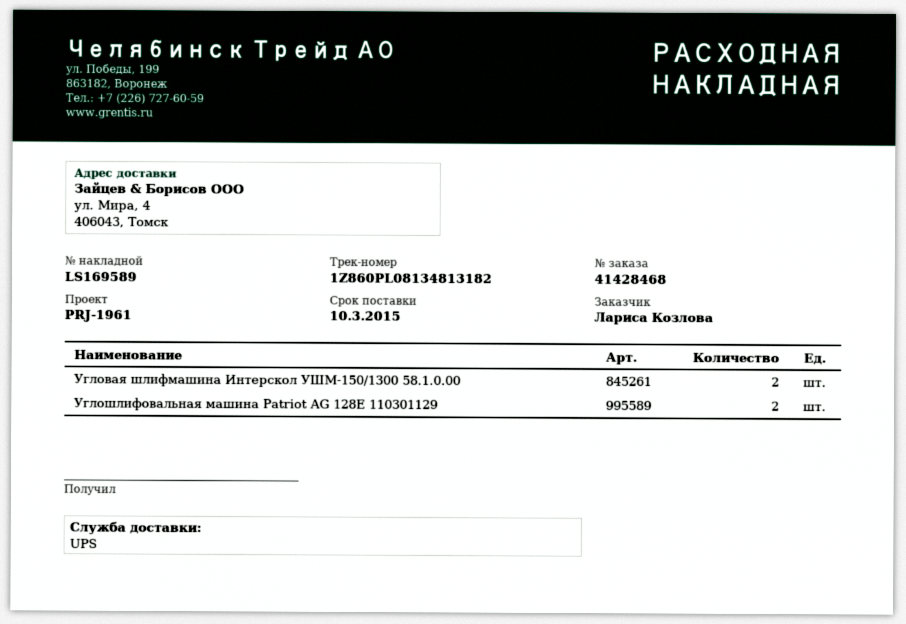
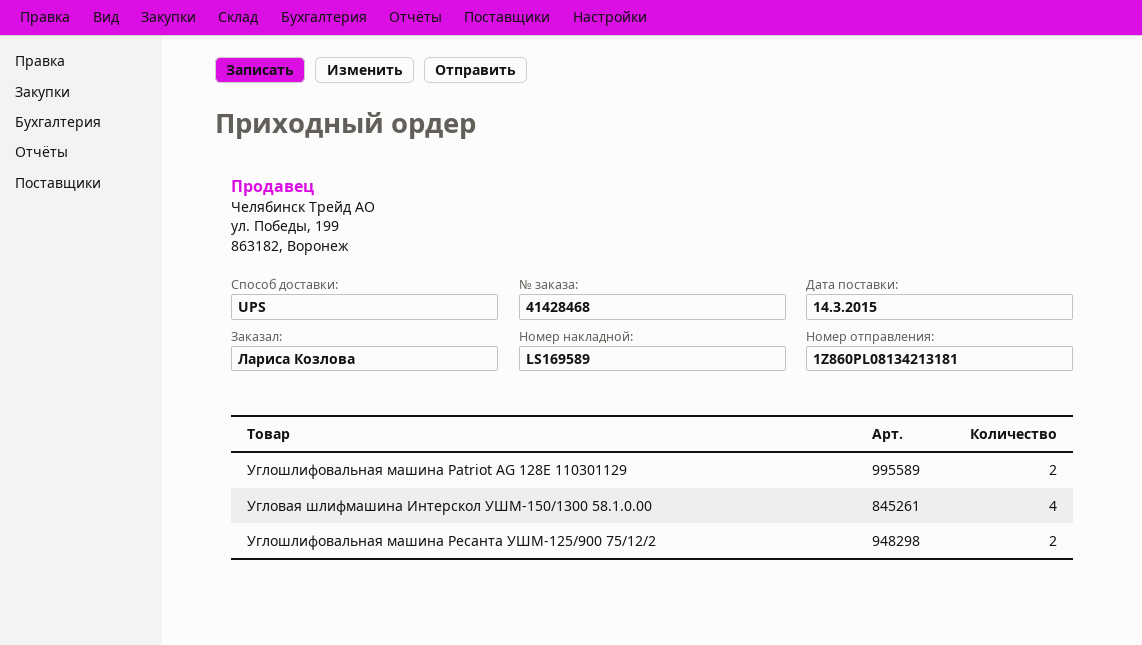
delivery date: 2015-03-10 -> 2015-03-14
tracking number: 1Z860PL08134813182 -> 1Z860PL08134213181
Угловая шлифмашина Интерскол УШМ-150/1300 58.1.0.00: 2 -> 4
Углошлифовальная машина Ресанта УШМ-125/900 75/12/2: none -> 2

